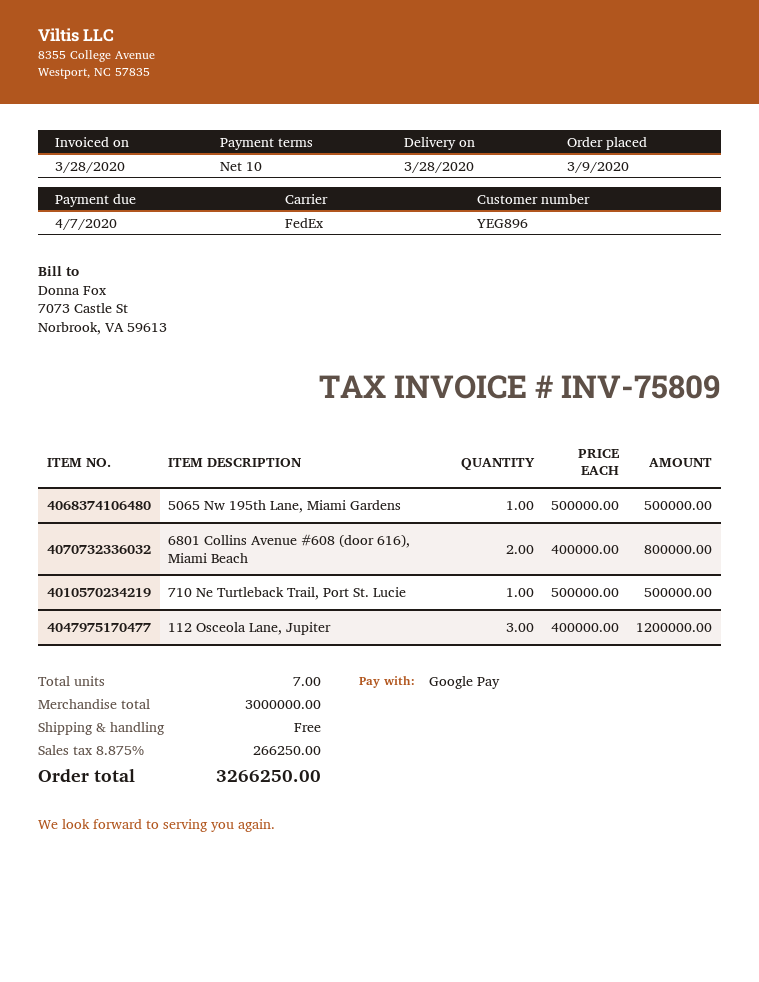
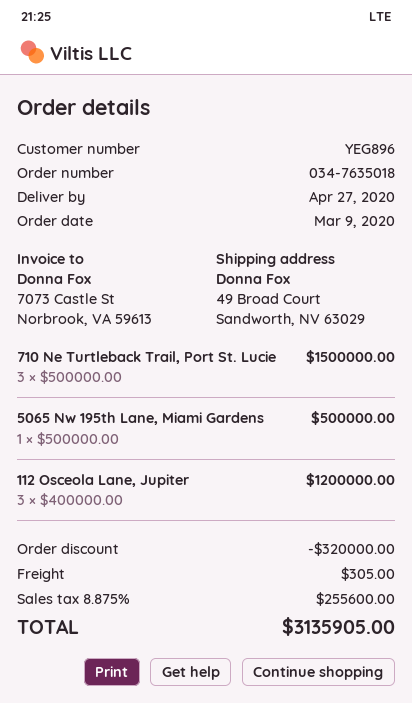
delivery date: 2020-03-28 -> 2020-04-27
6801 Collins Avenue #608 (door 616), Miami Beach: 2 x 400000.00 = 800000.00 -> none
710 Ne Turtleback Trail, Port St. Lucie: 1 x 500000.00 = 500000.00 -> 3 x 500000.00 = 1500000.00
discount: none -> 320000.00
shipping: 0.00 -> 305.00
tax: 8.875% = 266250.00 -> 8.875% = 255600.00
total: 3266250.00 -> 3135905.00

